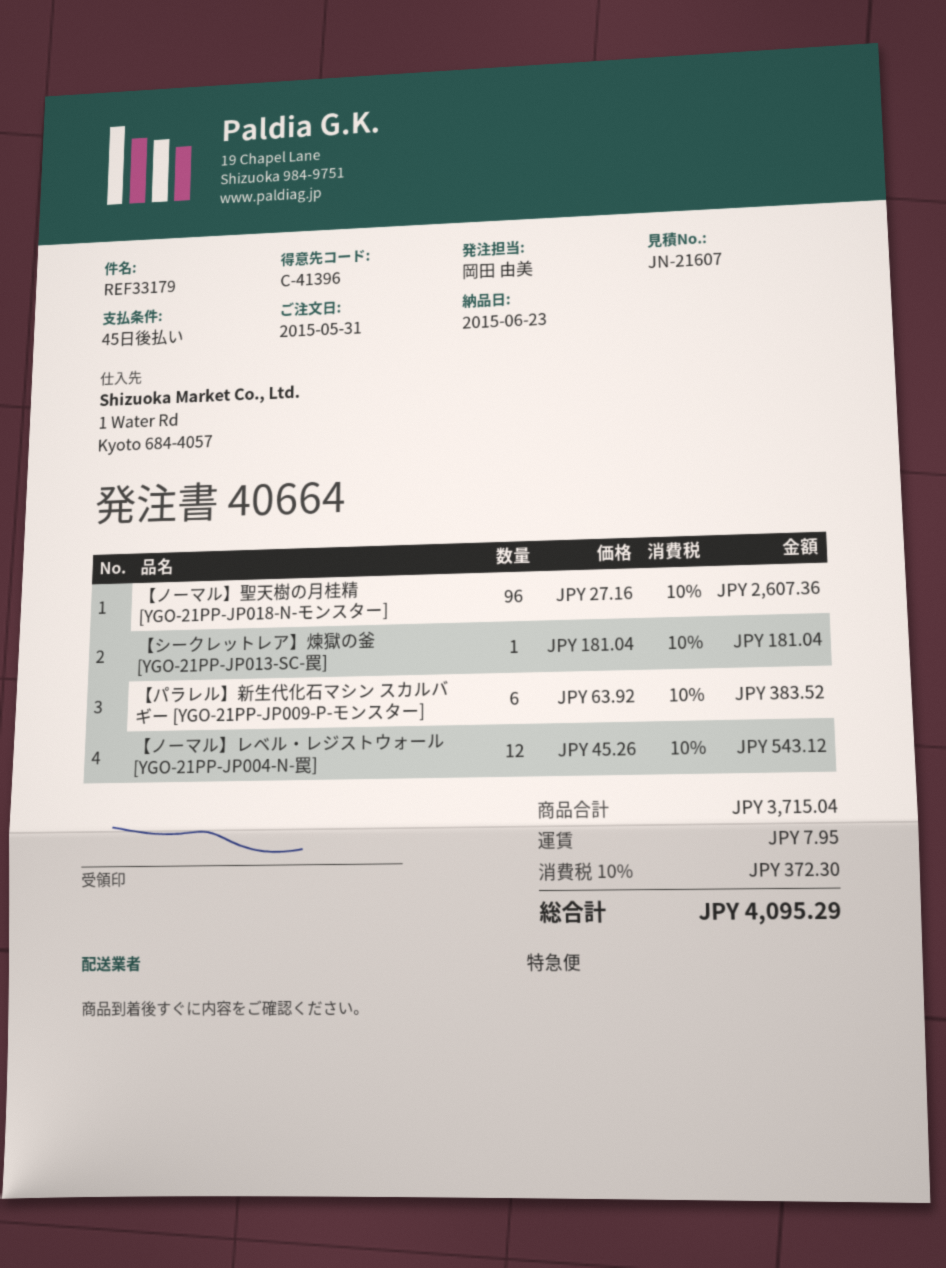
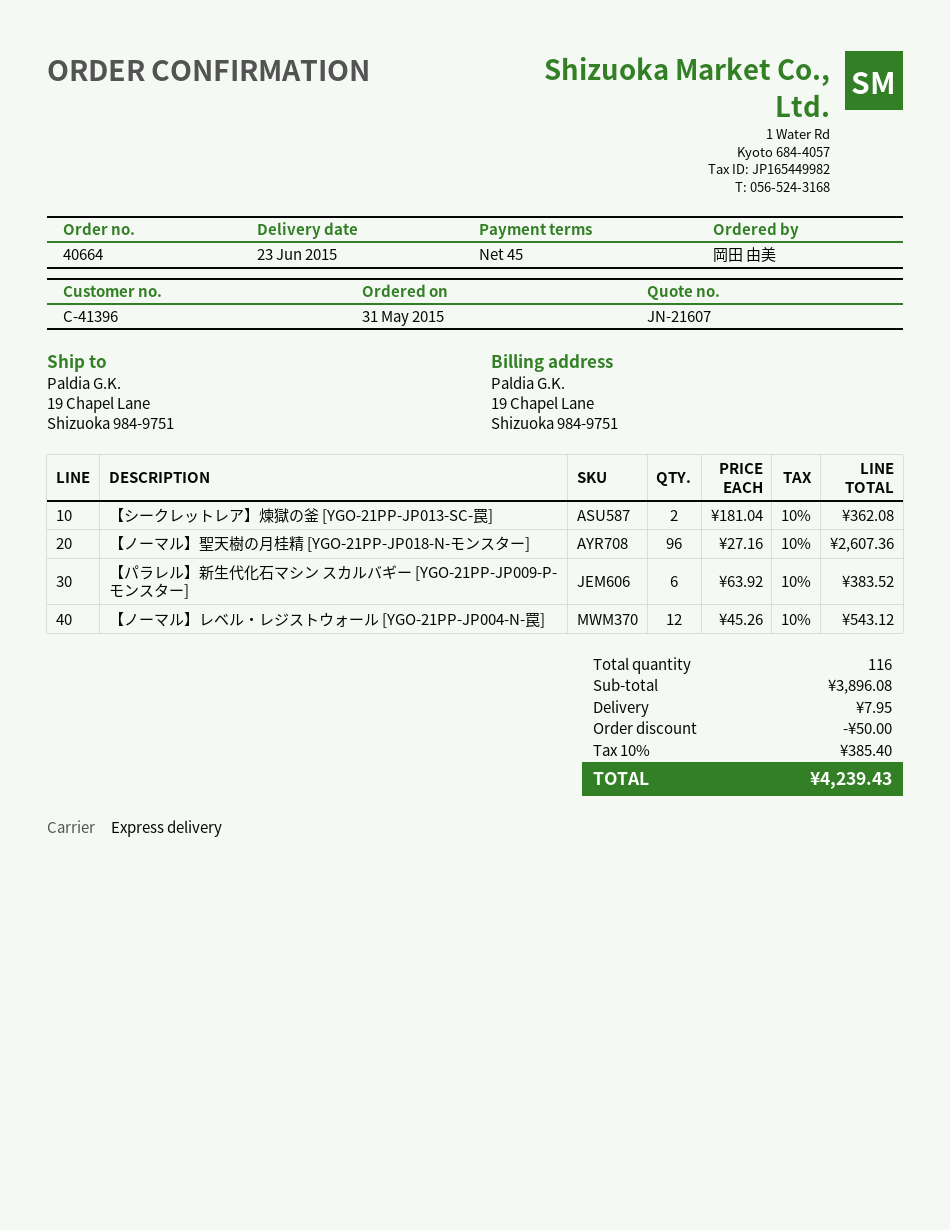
【シークレットレア】煉獄の釜 [YGO-21PP-JP013-SC-罠]: 1 x 181.04 = 181.04 -> 2 x 181.04 = 362.08
subtotal: 3715.04 -> 3896.08
discount: none -> 50.00
tax: 10% = 372.30 -> 10% = 385.40
total: 4095.29 -> 4239.43

